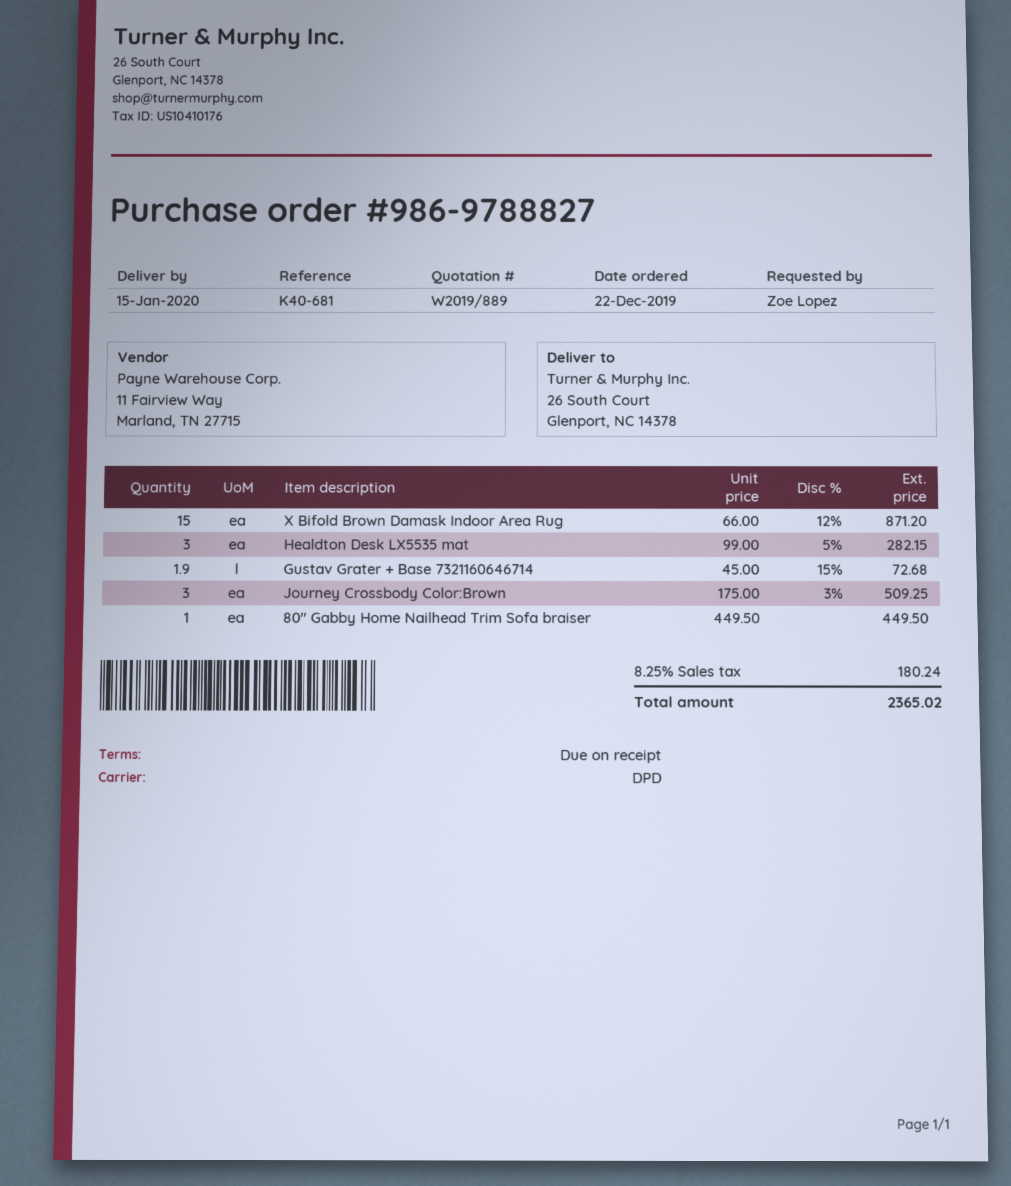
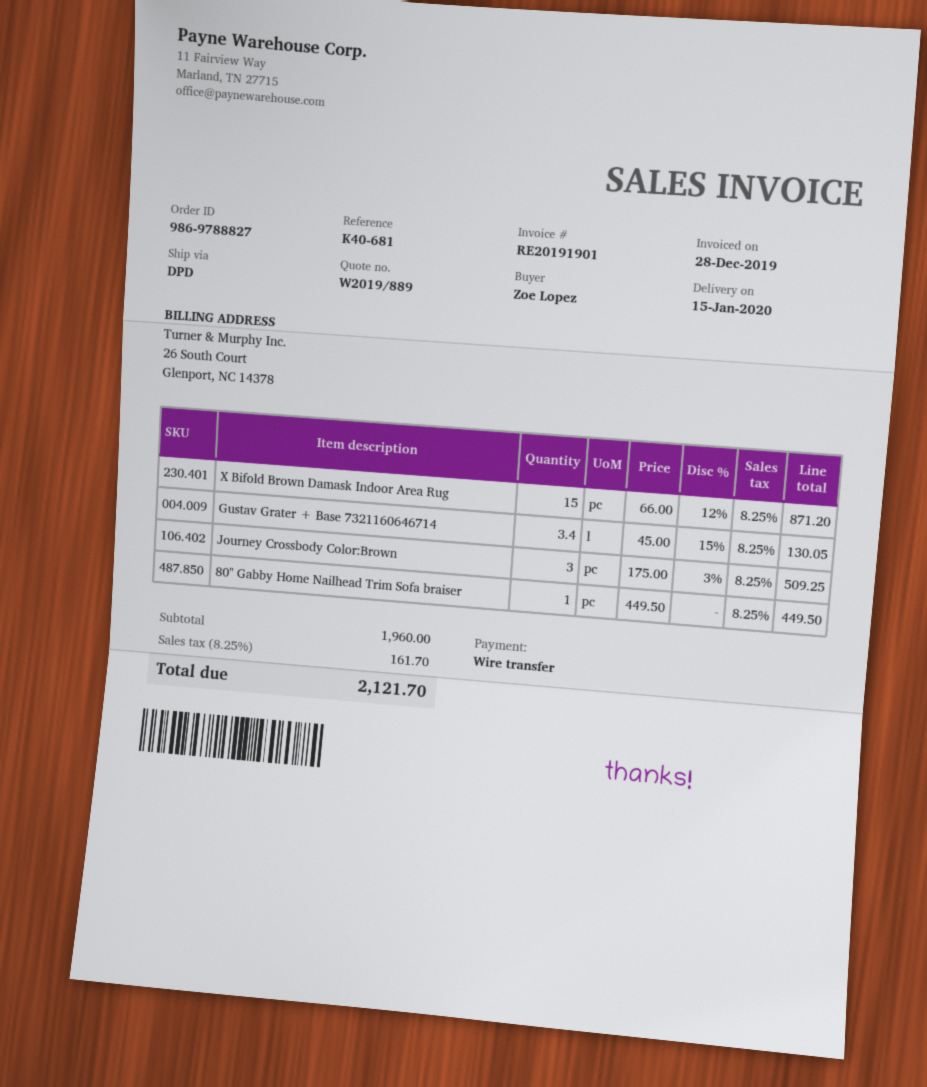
Healdton Desk LX5535 mat: 3 x 99.00 - 5% = 282.15 -> none
Gustav Grater + Base 7321160646714: 1.9 x 45.00 - 15% = 72.68 -> 3.4 x 45.00 - 15% = 130.05
tax: 8.25% = 180.24 -> 8.25% = 161.70
total: 2365.02 -> 2121.70

